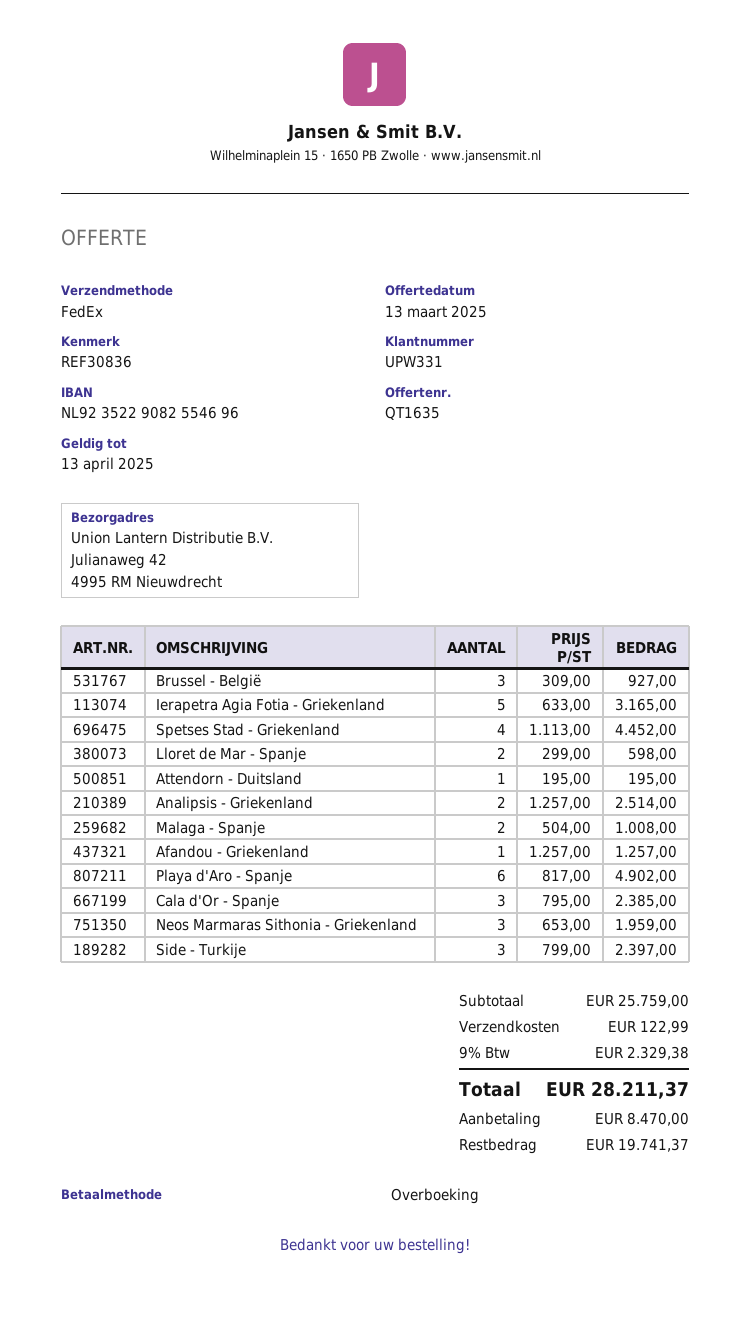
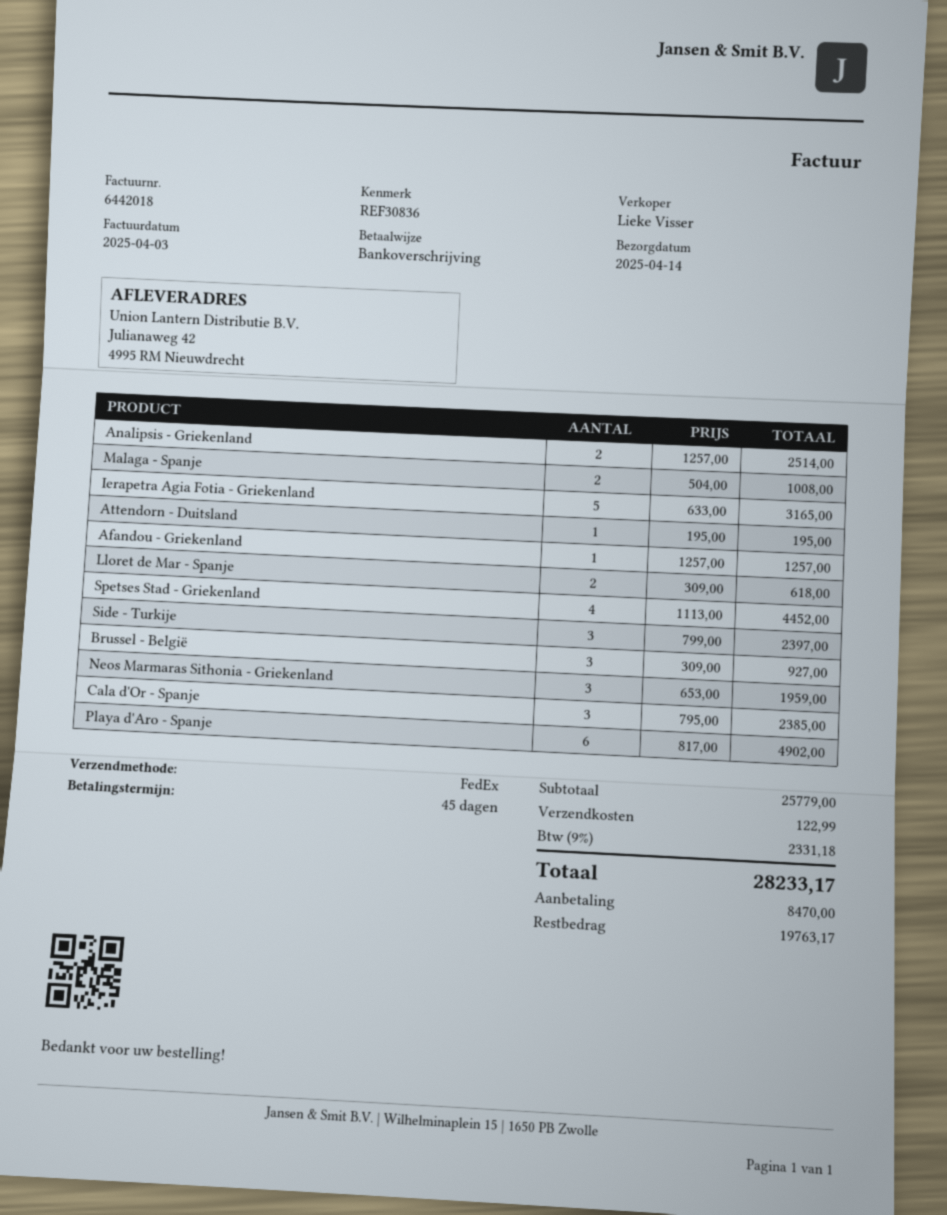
Lloret de Mar - Spanje: 2 x 299.00 = 598.00 -> 2 x 309.00 = 618.00
subtotal: 25759.00 -> 25779.00
tax: 9% = 2329.38 -> 9% = 2331.18
total: 28211.37 -> 28233.17
balance: 19741.37 -> 19763.17

